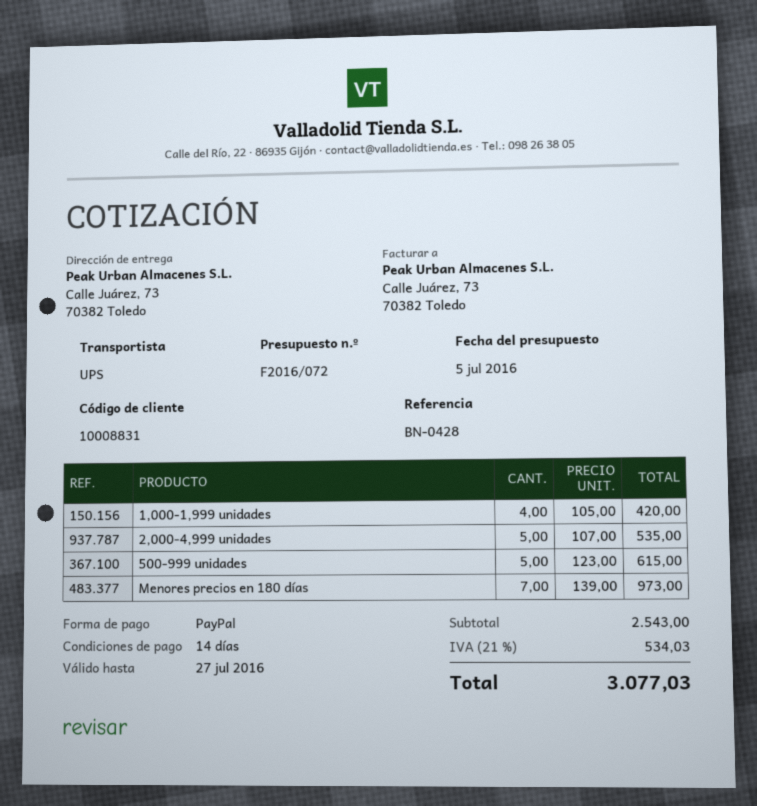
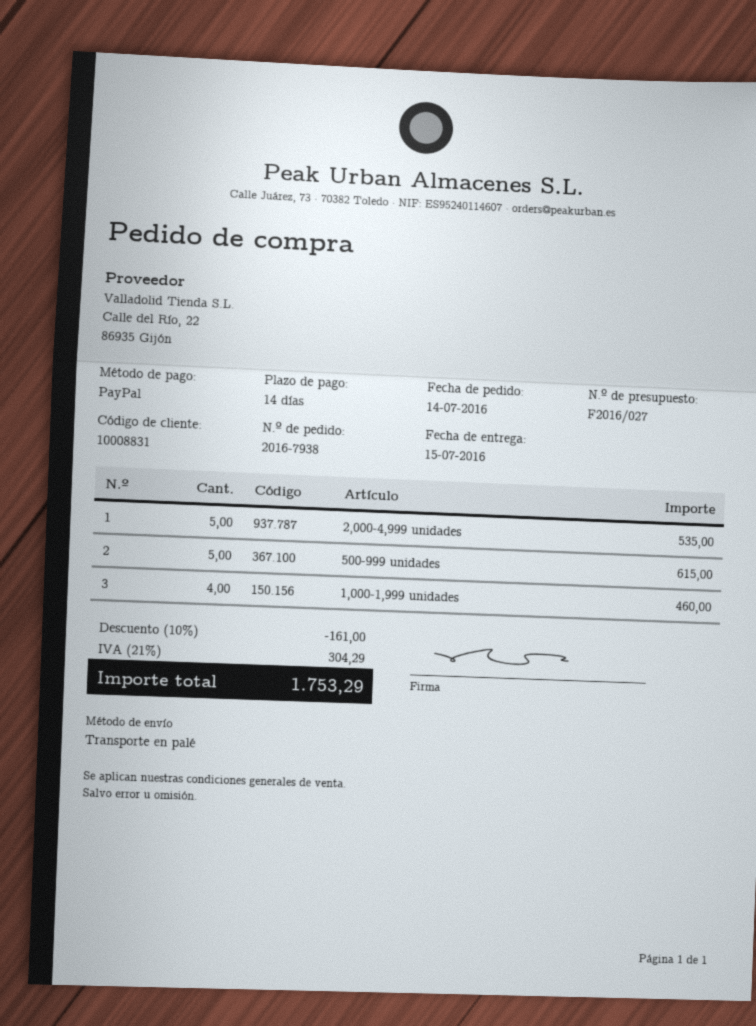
quote number: F2016/072 -> F2016/027
shipping method: UPS -> pallet freight
1,000-1,999 unidades: 4 for 420.00 -> 4 for 460.00
Menores precios en 180 días: 7 for 973.00 -> none
discount: none -> 10% = 161.00
tax: 21% = 534.03 -> 21% = 304.29
total: 3077.03 -> 1753.29

